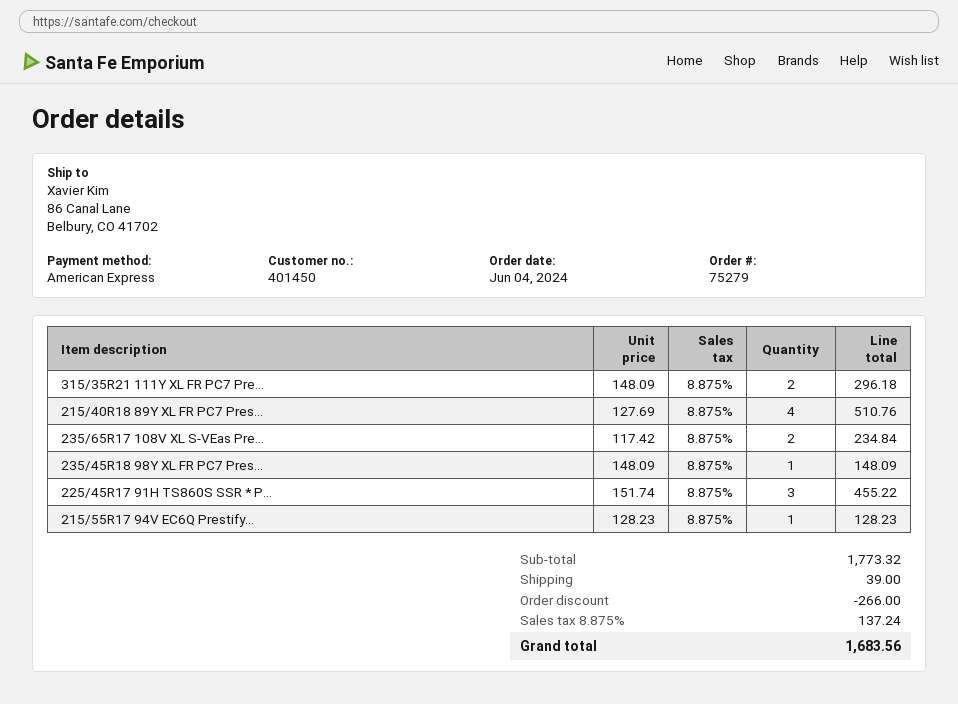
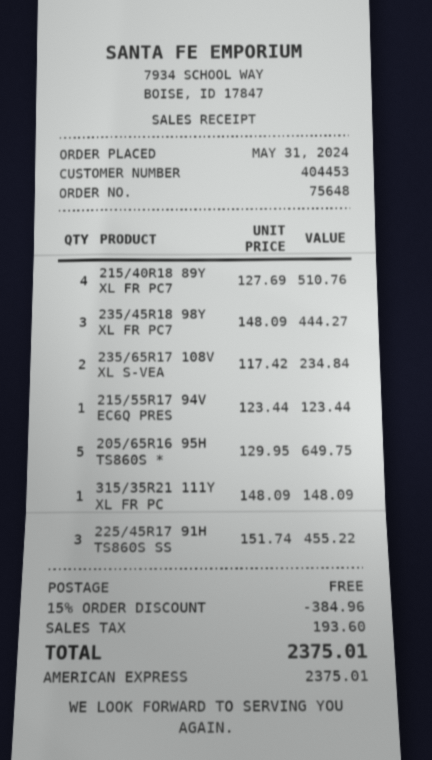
order number: 75279 -> 75648
order date: 2024-06-04 -> 2024-05-31
customer number: 401450 -> 404453
315/35R21 111Y XL FR PC7 Pre...: 2 x 148.09 = 296.18 -> 1 x 148.09 = 148.09
235/45R18 98Y XL FR PC7 Pres...: 1 x 148.09 = 148.09 -> 3 x 148.09 = 444.27
215/55R17 94V EC6Q Prestify...: 1 x 128.23 = 128.23 -> 1 x 123.44 = 123.44
205/65R16 95H TS860S *: none -> 5 x 129.95 = 649.75
discount: 266.00 -> 384.96
shipping: 39.00 -> 0.00
tax: 137.24 -> 193.60
total: 1683.56 -> 2375.01

